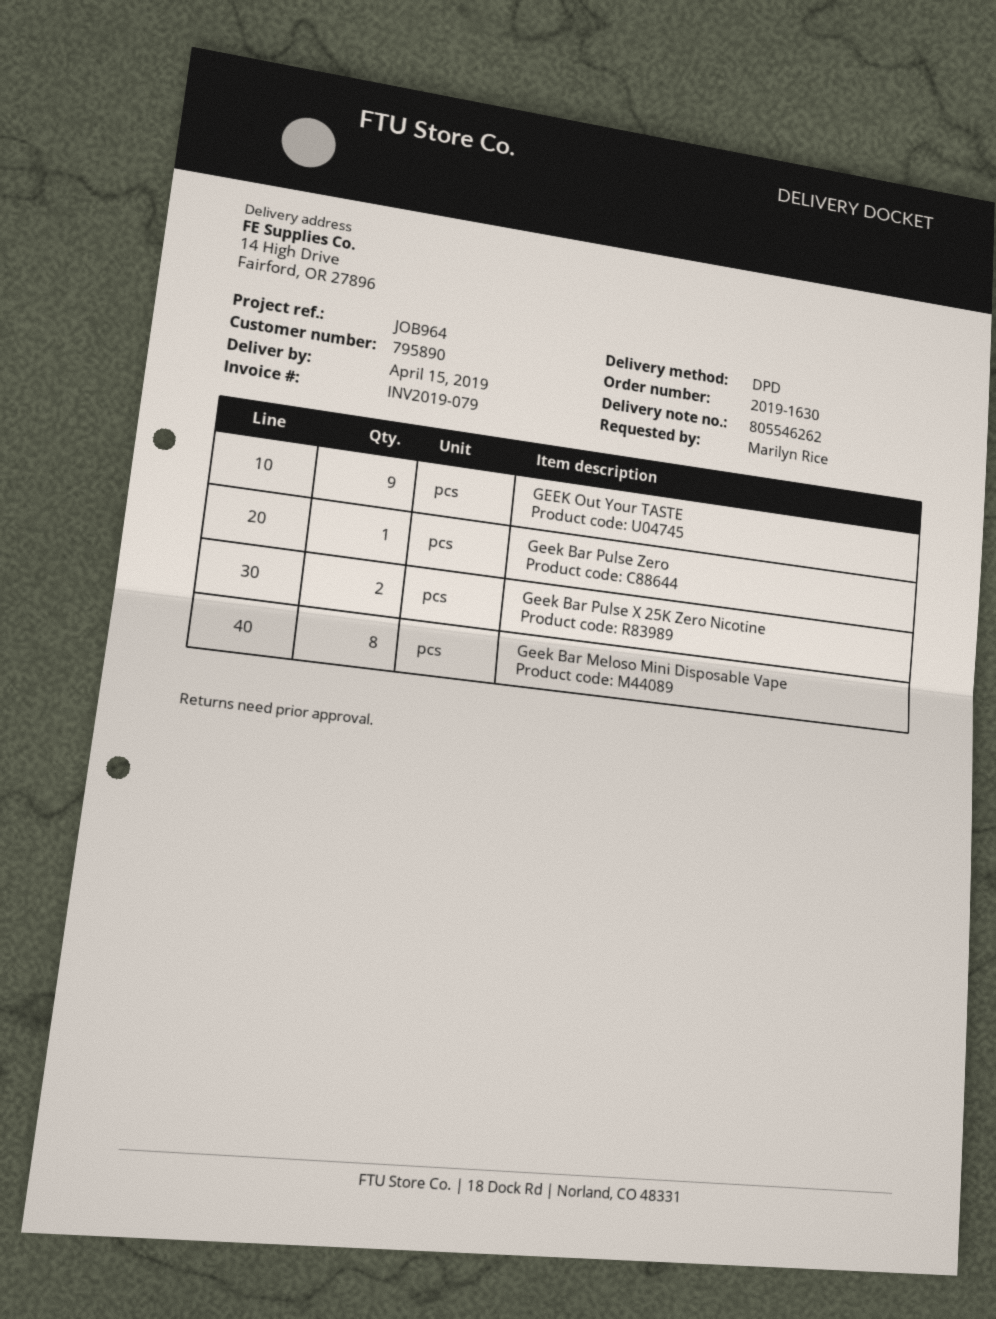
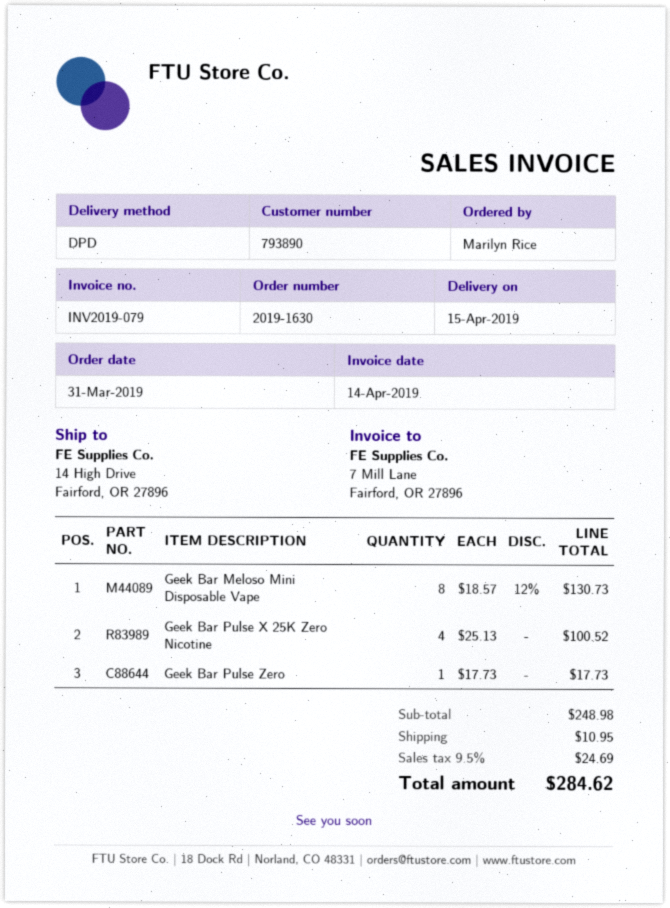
customer number: 795890 -> 793890
GEEK Out Your TASTE: 9 -> none
Geek Bar Pulse X 25K Zero Nicotine: 2 -> 4

